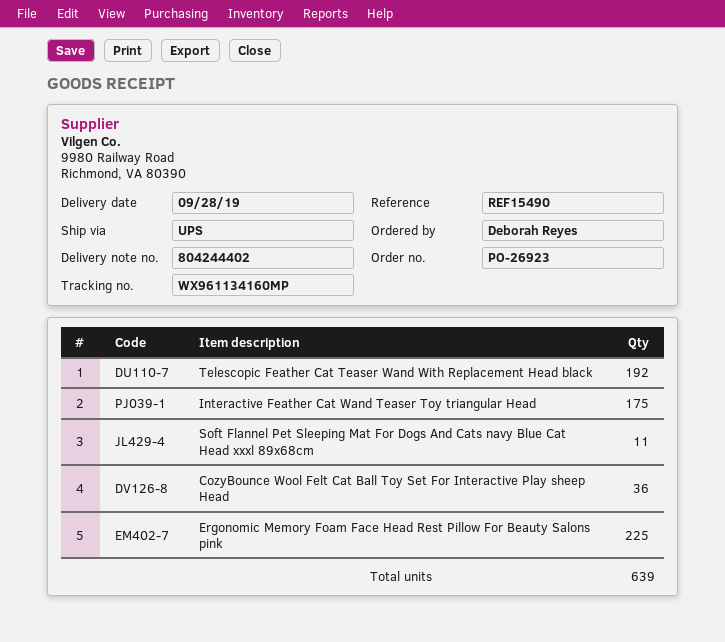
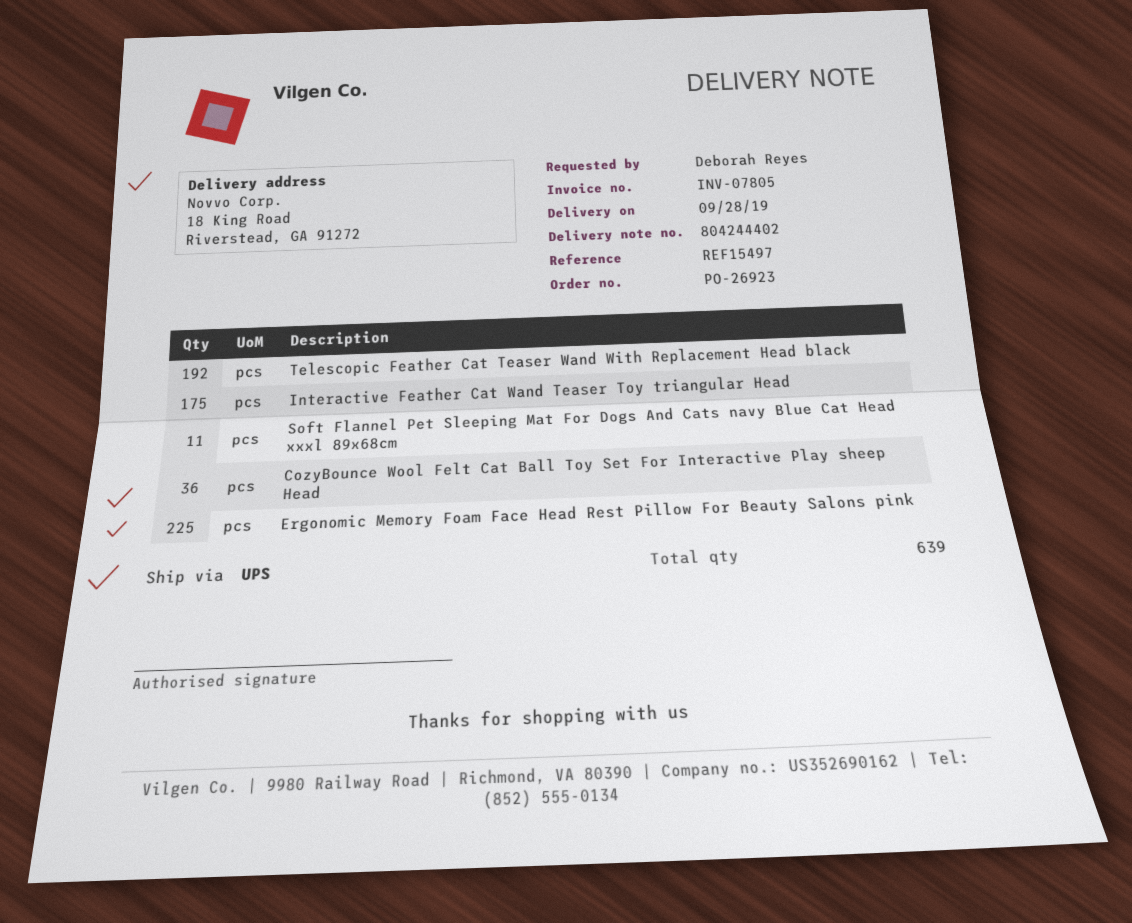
reference: REF15490 -> REF15497

